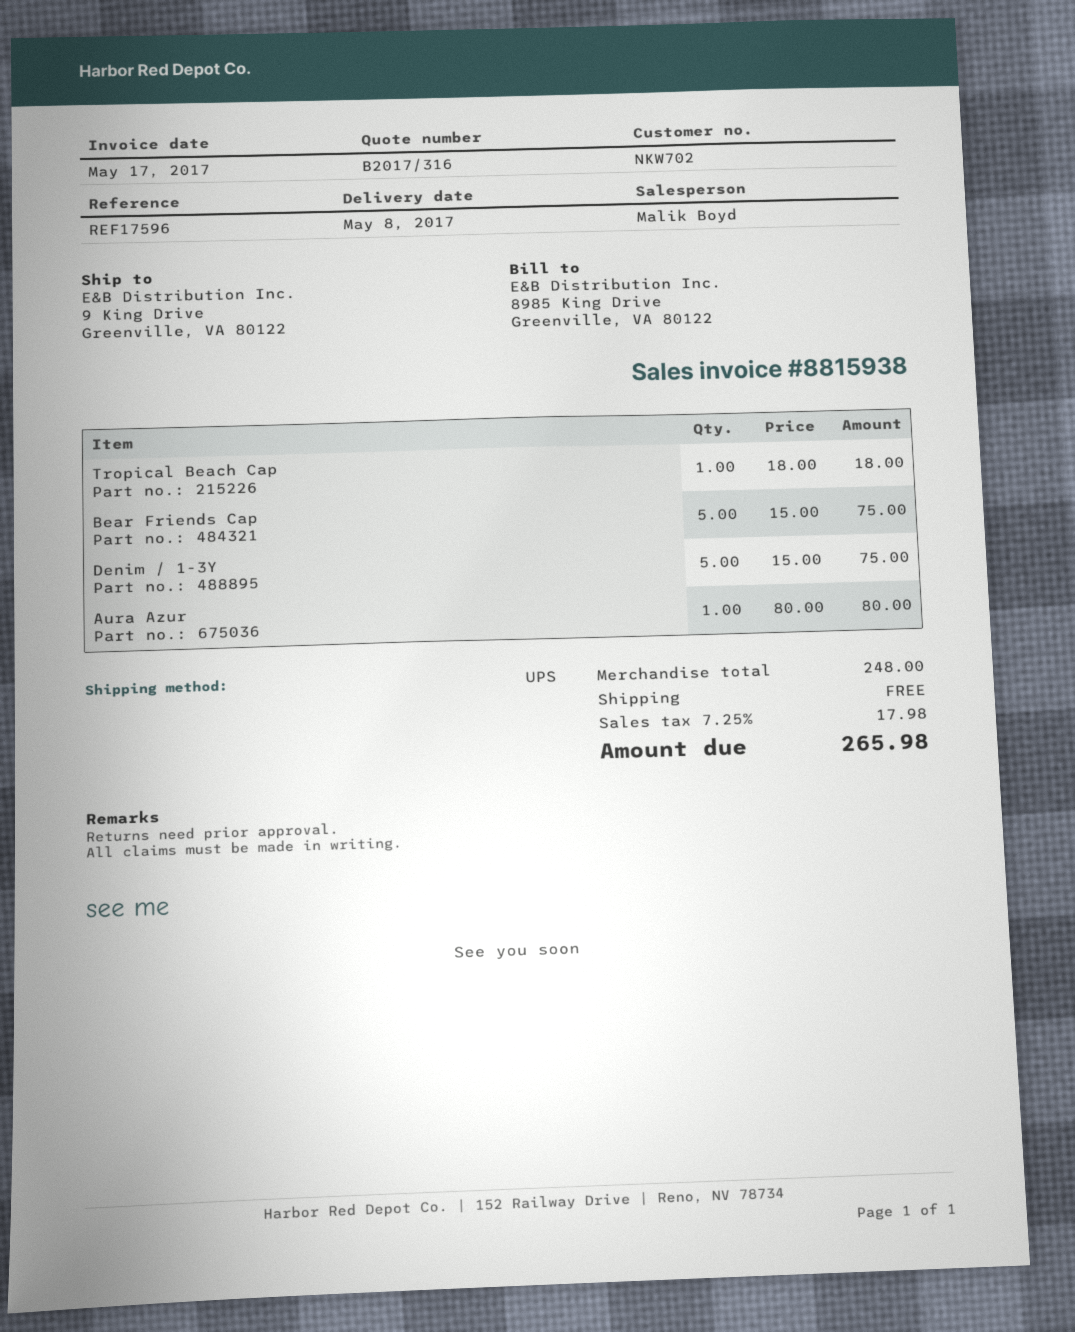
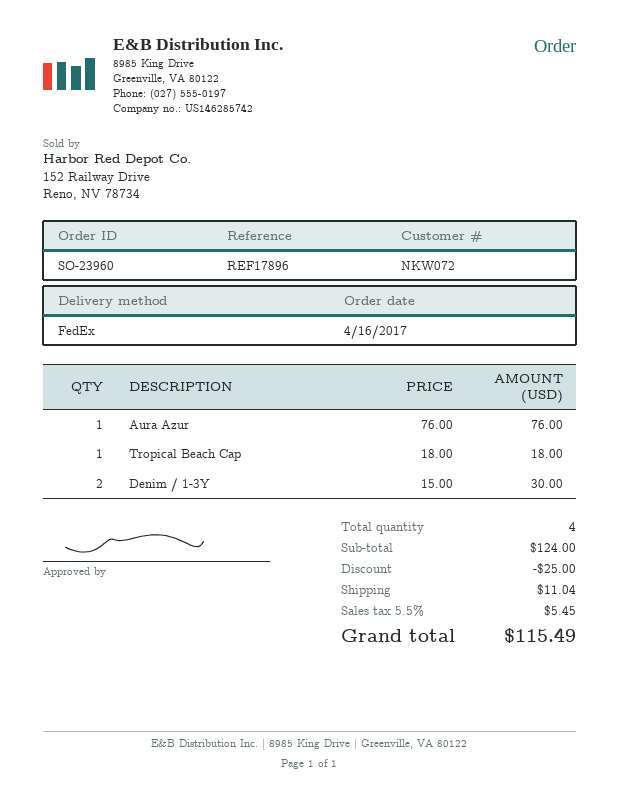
customer number: NKW702 -> NKW072
reference: REF17596 -> REF17896
shipping method: UPS -> FedEx
Bear Friends Cap: 5 x 15.00 = 75.00 -> none
Denim / 1-3Y: 5 x 15.00 = 75.00 -> 2 x 15.00 = 30.00
Aura Azur: 1 x 80.00 = 80.00 -> 1 x 76.00 = 76.00
subtotal: 248.00 -> 124.00
discount: none -> 25.00
shipping: 0.00 -> 11.04
tax: 7.25% = 17.98 -> 5.5% = 5.45
total: 265.98 -> 115.49

